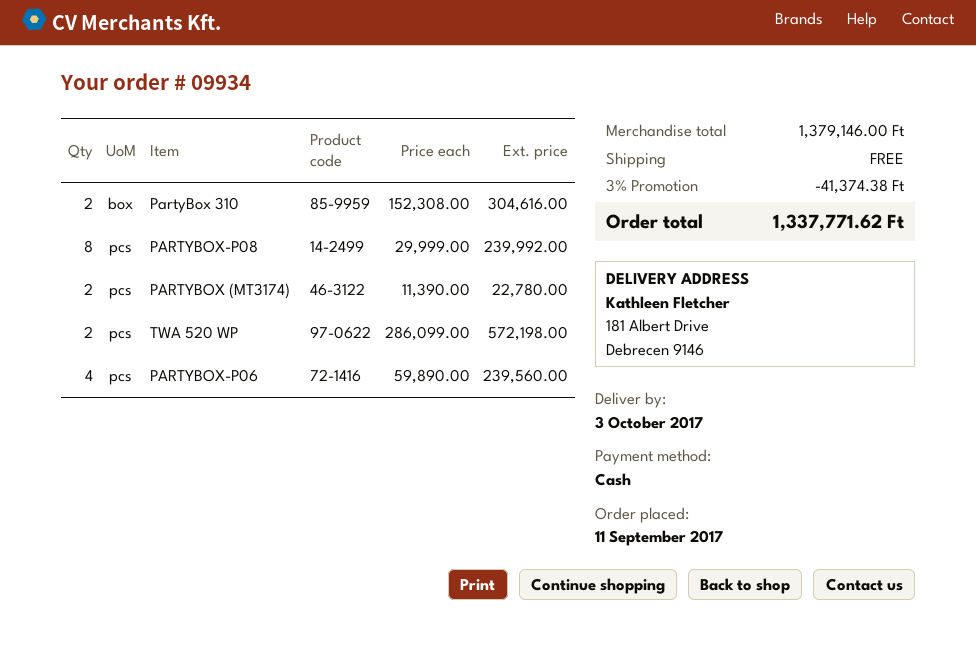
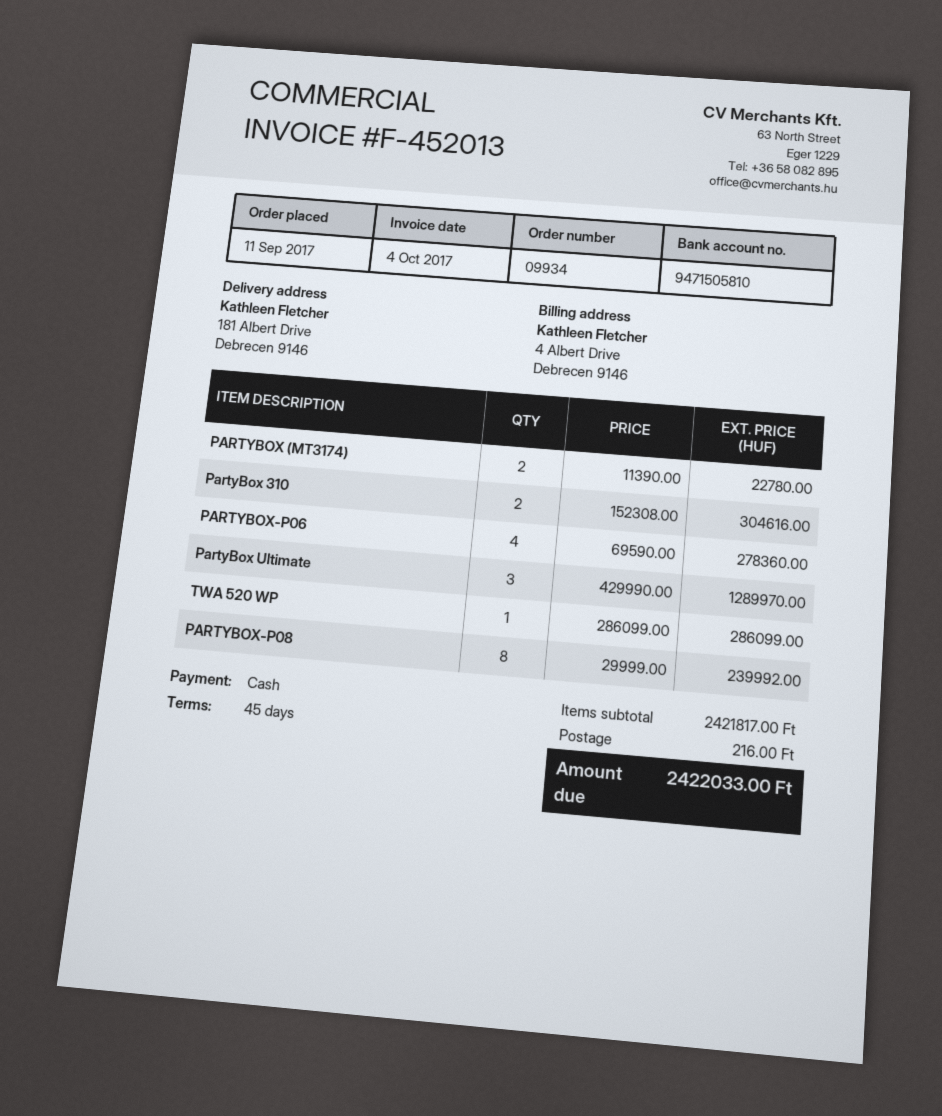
TWA 520 WP: 2 x 286099.00 = 572198.00 -> 1 x 286099.00 = 286099.00
PARTYBOX-P06: 4 x 59890.00 = 239560.00 -> 4 x 69590.00 = 278360.00
PartyBox Ultimate: none -> 3 x 429990.00 = 1289970.00
subtotal: 1379146.00 -> 2421817.00
discount: 3% = 41374.38 -> none
shipping: 0.00 -> 216.00
total: 1337771.62 -> 2422033.00

